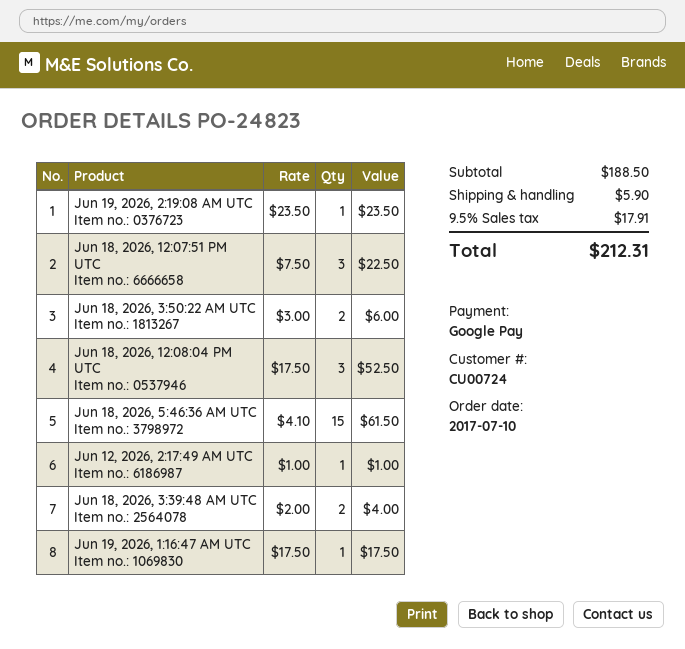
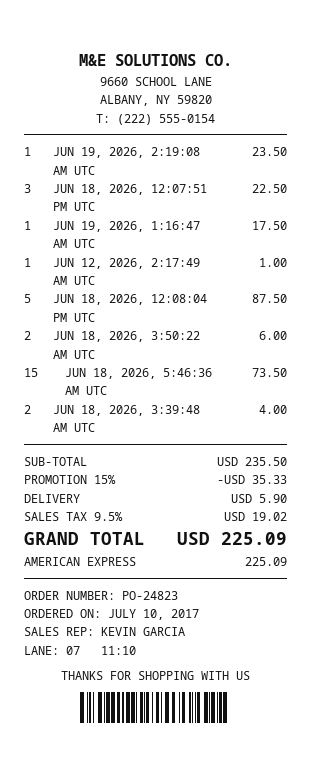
payment method: Google Pay -> American Express
Jun 18, 2026, 12:08:04 PM UTC: 3 for 52.50 -> 5 for 87.50
Jun 18, 2026, 5:46:36 AM UTC: 15 for 61.50 -> 15 for 73.50
subtotal: 188.50 -> 235.50
discount: none -> 15% = 35.33
tax: 9.5% = 17.91 -> 9.5% = 19.02
total: 212.31 -> 225.09

